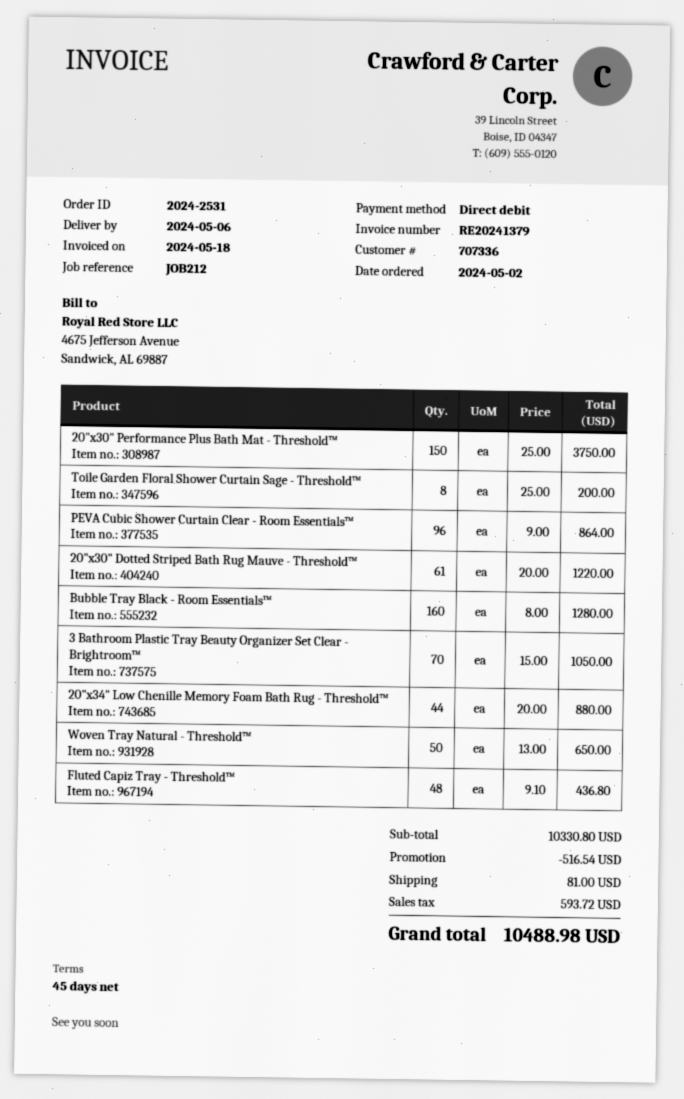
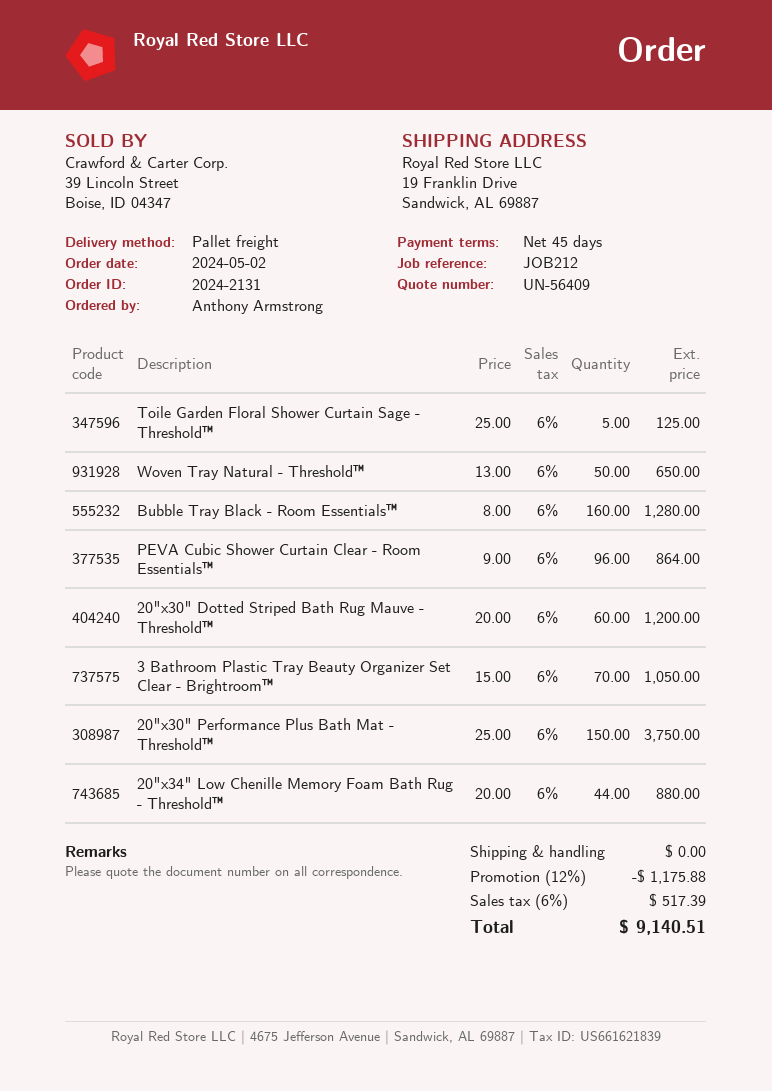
order number: 2024-2531 -> 2024-2131
Toile Garden Floral Shower Curtain Sage - Threshold™: 8 x 25.00 = 200.00 -> 5 x 25.00 = 125.00
20"x30" Dotted Striped Bath Rug Mauve - Threshold™: 61 x 20.00 = 1220.00 -> 60 x 20.00 = 1200.00
Fluted Capiz Tray - Threshold™: 48 x 9.10 = 436.80 -> none
discount: 516.54 -> 1175.88
shipping: 81.00 -> 0.00
tax: 593.72 -> 517.39
total: 10488.98 -> 9140.51

